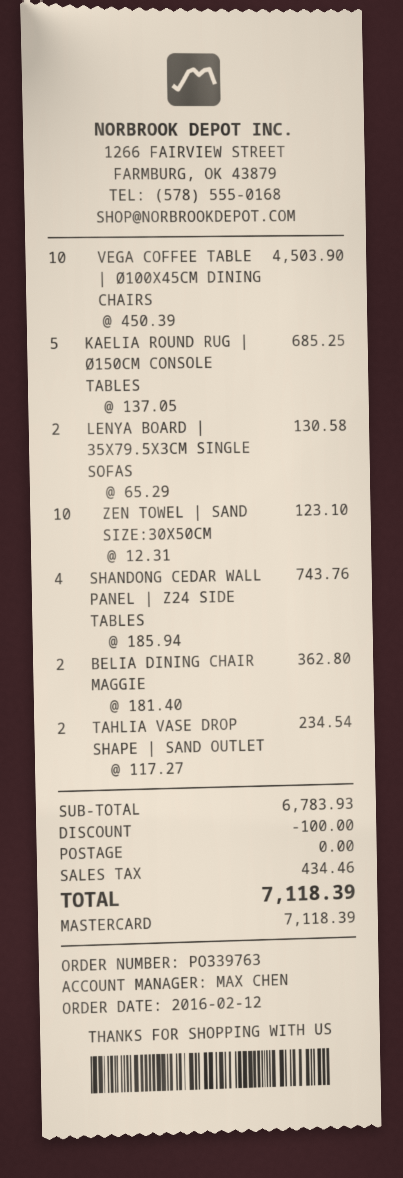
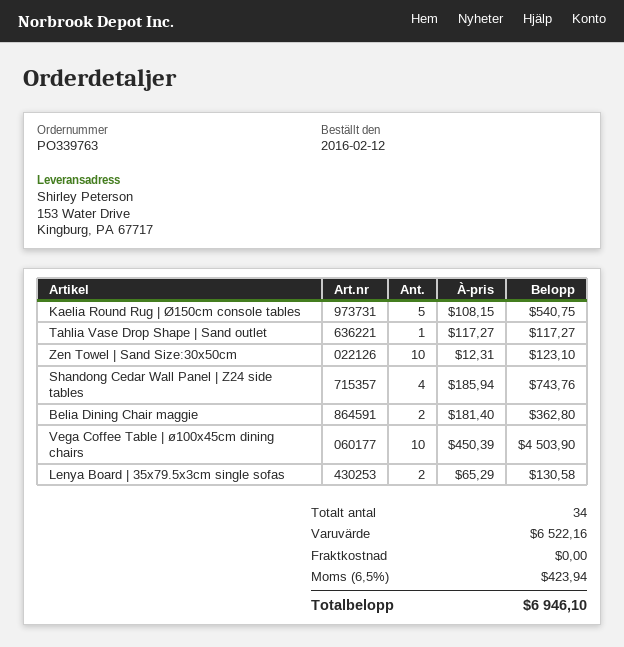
KAELIA ROUND RUG | Ø150CM CONSOLE TABLES: 5 x 137.05 = 685.25 -> 5 x 108.15 = 540.75
TAHLIA VASE DROP SHAPE | SAND OUTLET: 2 x 117.27 = 234.54 -> 1 x 117.27 = 117.27
subtotal: 6783.93 -> 6522.16
discount: 100.00 -> none
tax: 434.46 -> 423.94
total: 7118.39 -> 6946.10

